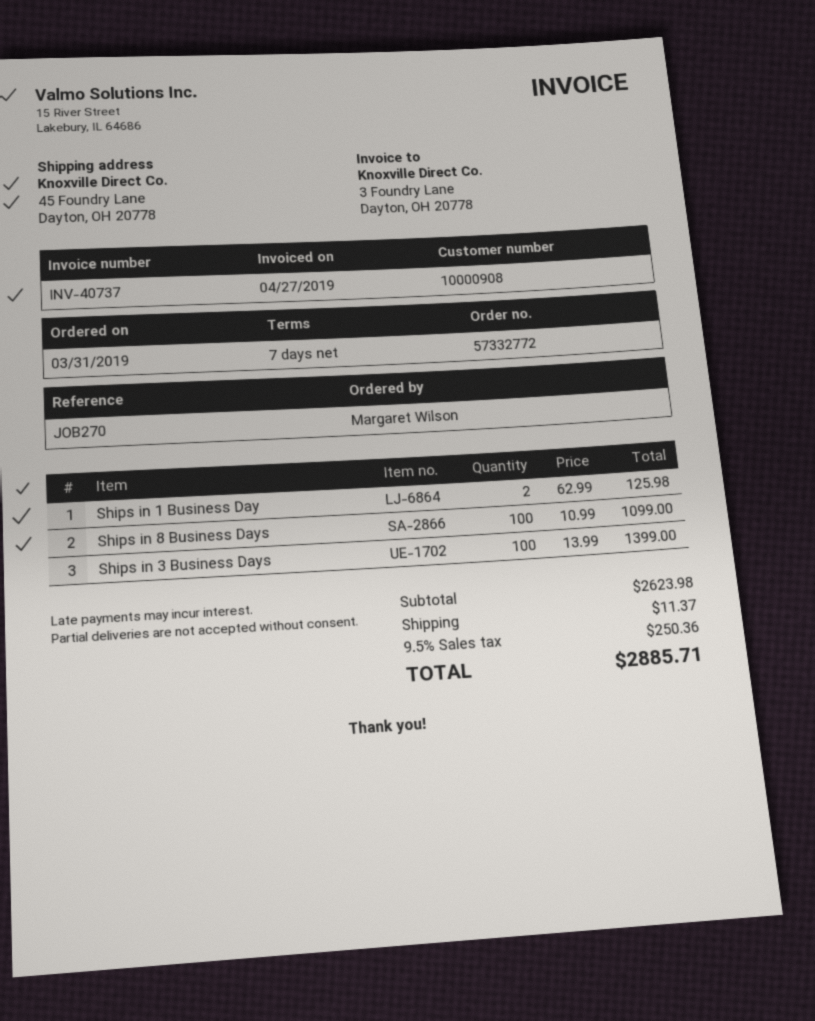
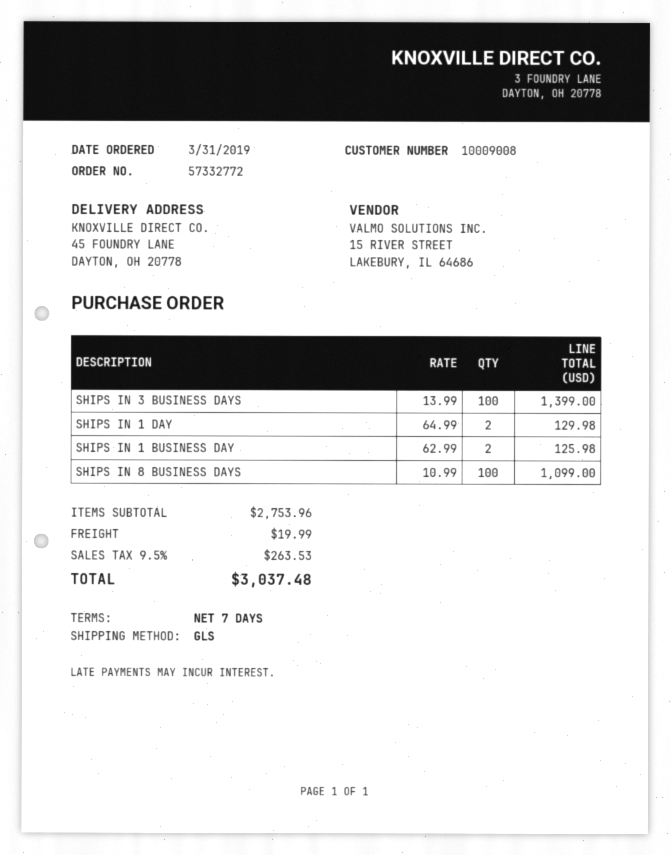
customer number: 10000908 -> 10009008
SHIPS IN 1 DAY: none -> 2 x 64.99 = 129.98
subtotal: 2623.98 -> 2753.96
shipping: 11.37 -> 19.99
tax: 9.5% = 250.36 -> 9.5% = 263.53
total: 2885.71 -> 3037.48

